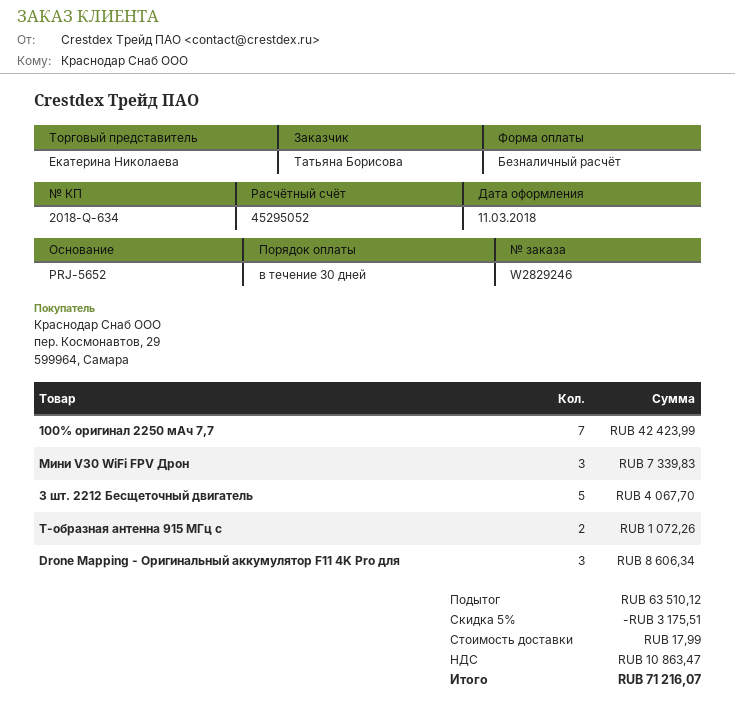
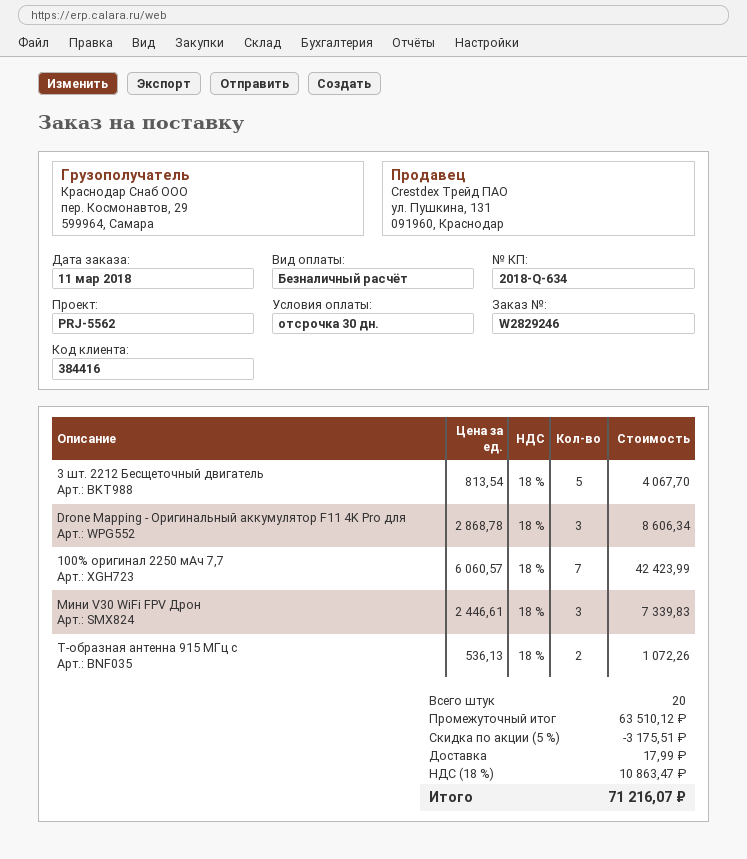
reference: PRJ-5652 -> PRJ-5562

